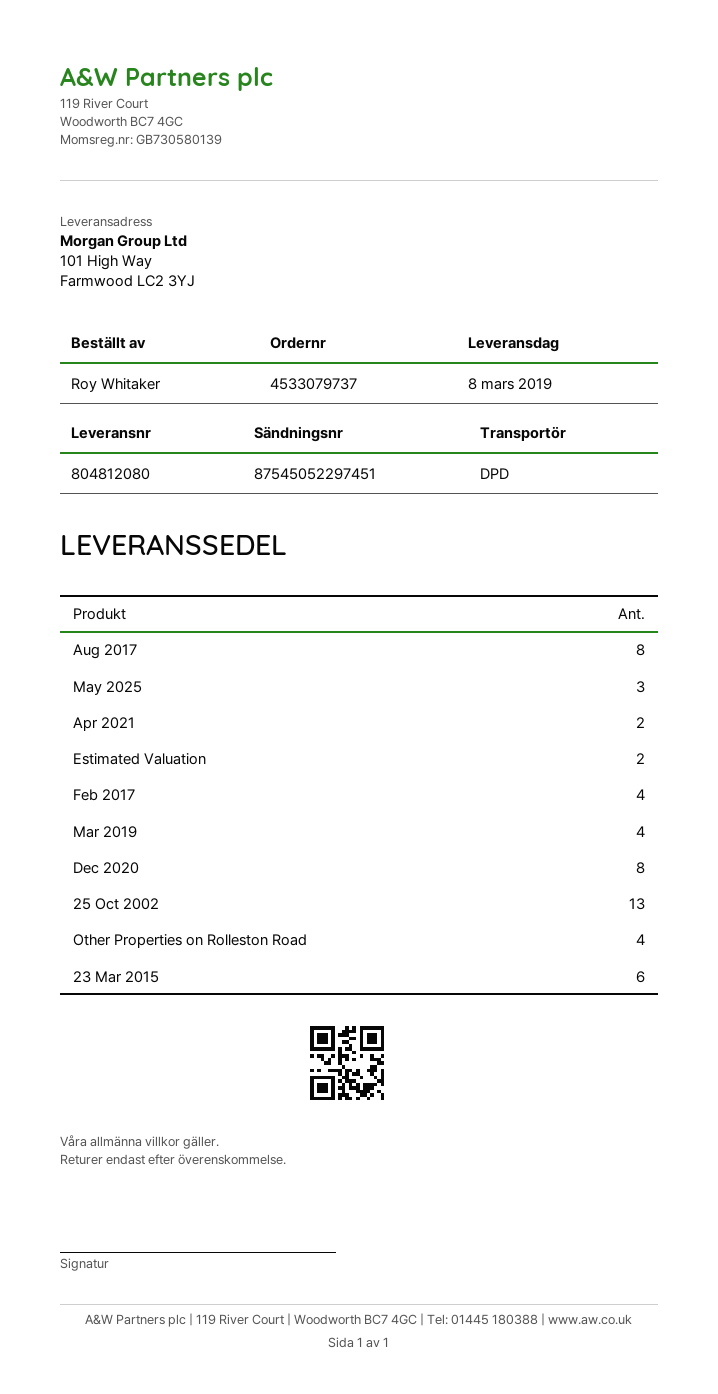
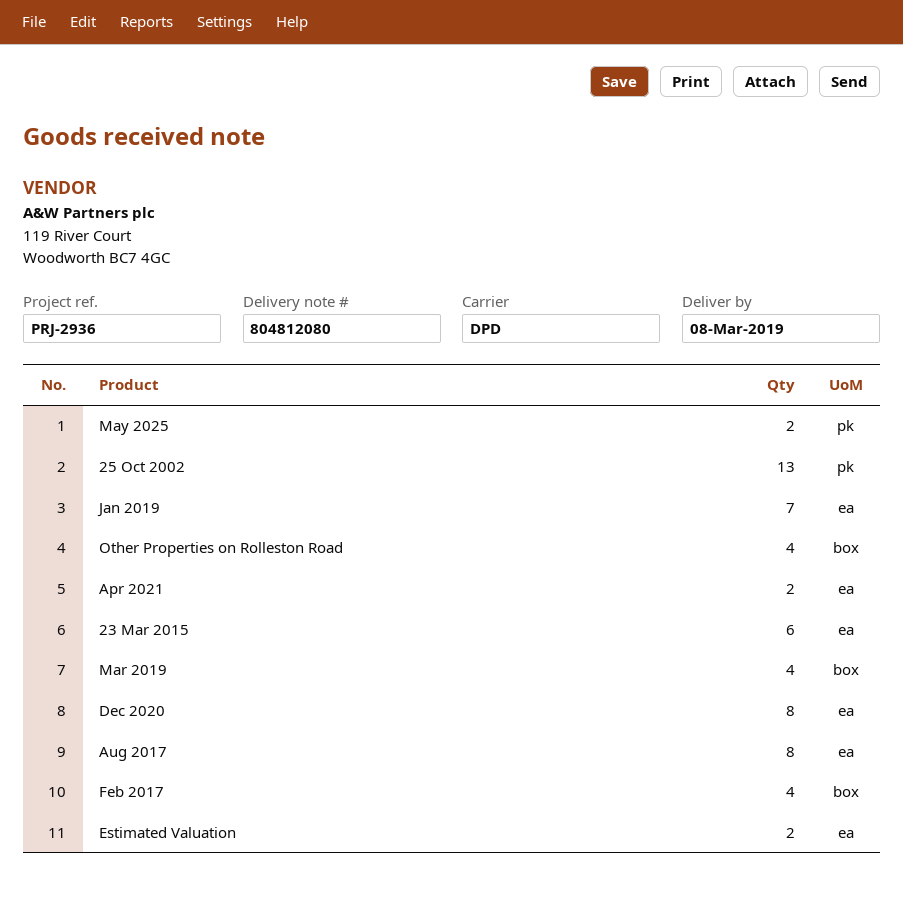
May 2025: 3 -> 2
Jan 2019: none -> 7

